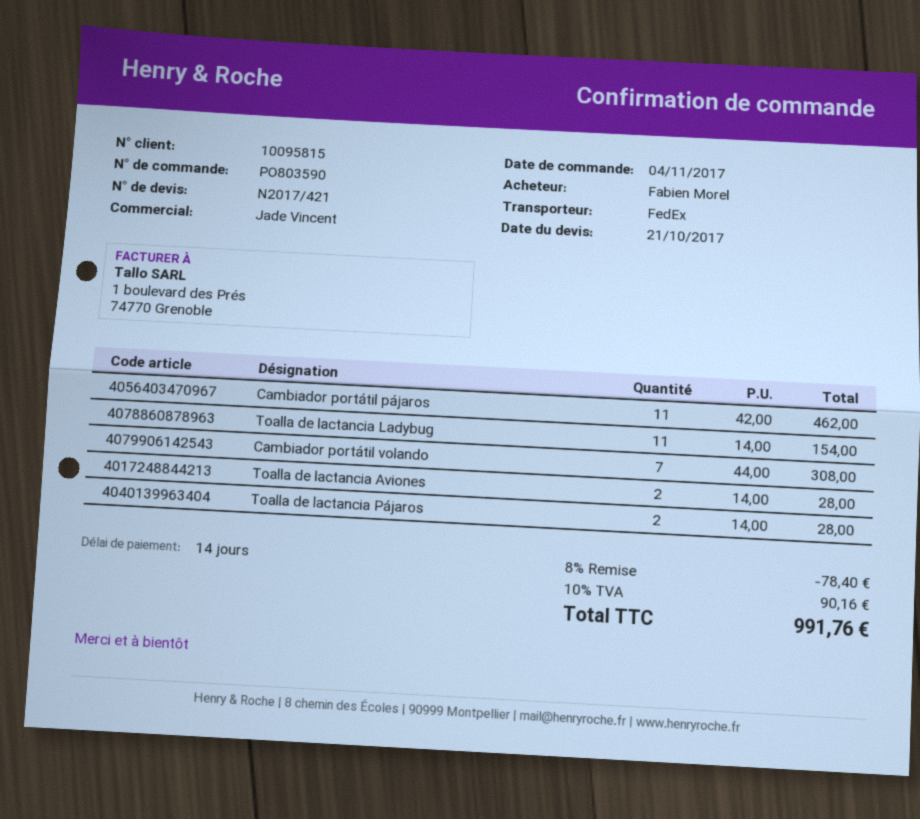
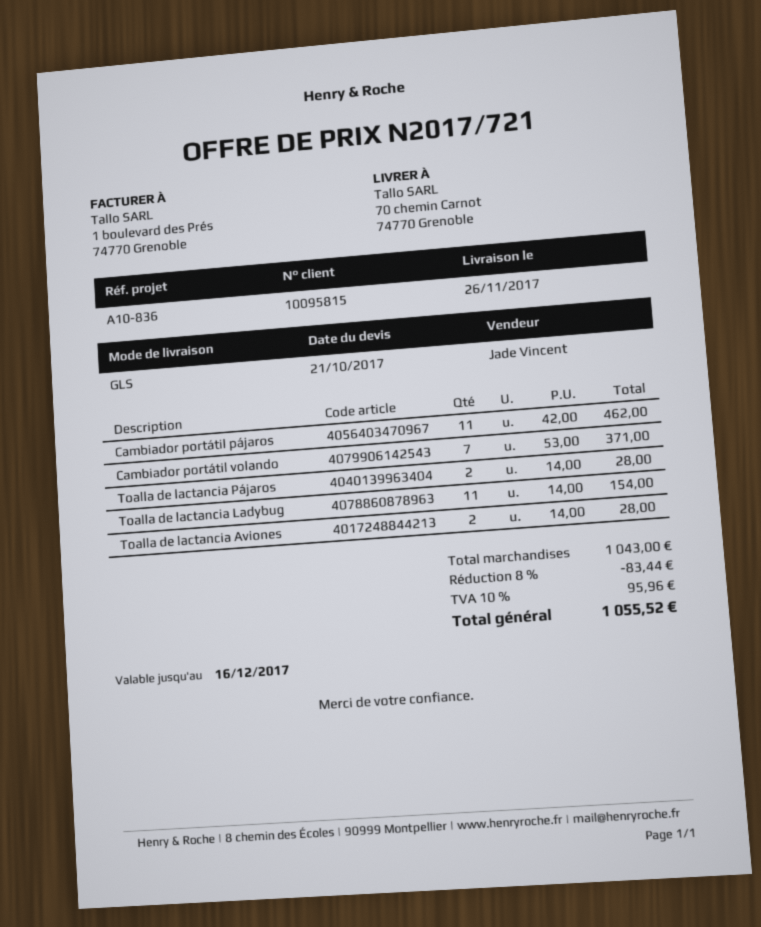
quote number: N2017/421 -> N2017/721
shipping method: FedEx -> GLS
Cambiador portátil volando: 7 x 44.00 = 308.00 -> 7 x 53.00 = 371.00
discount: 8% = 78.40 -> 8% = 83.44
tax: 10% = 90.16 -> 10% = 95.96
total: 991.76 -> 1055.52

